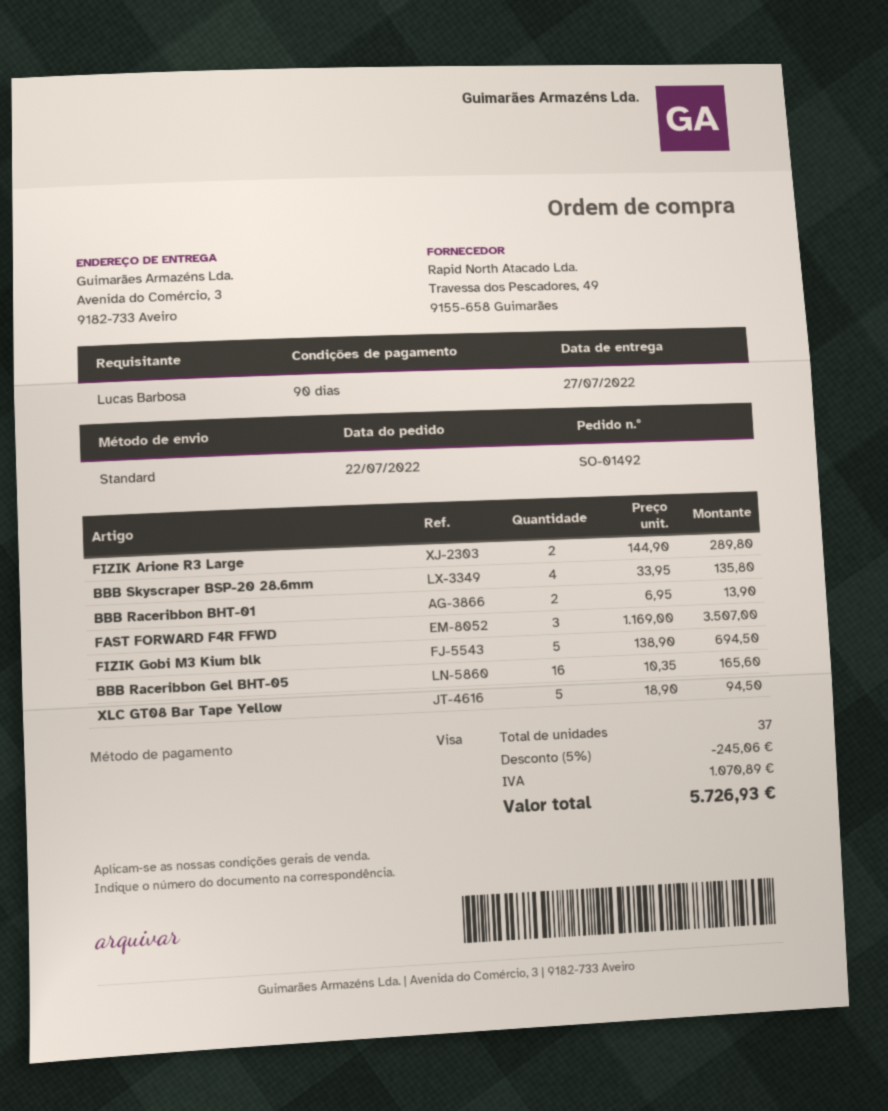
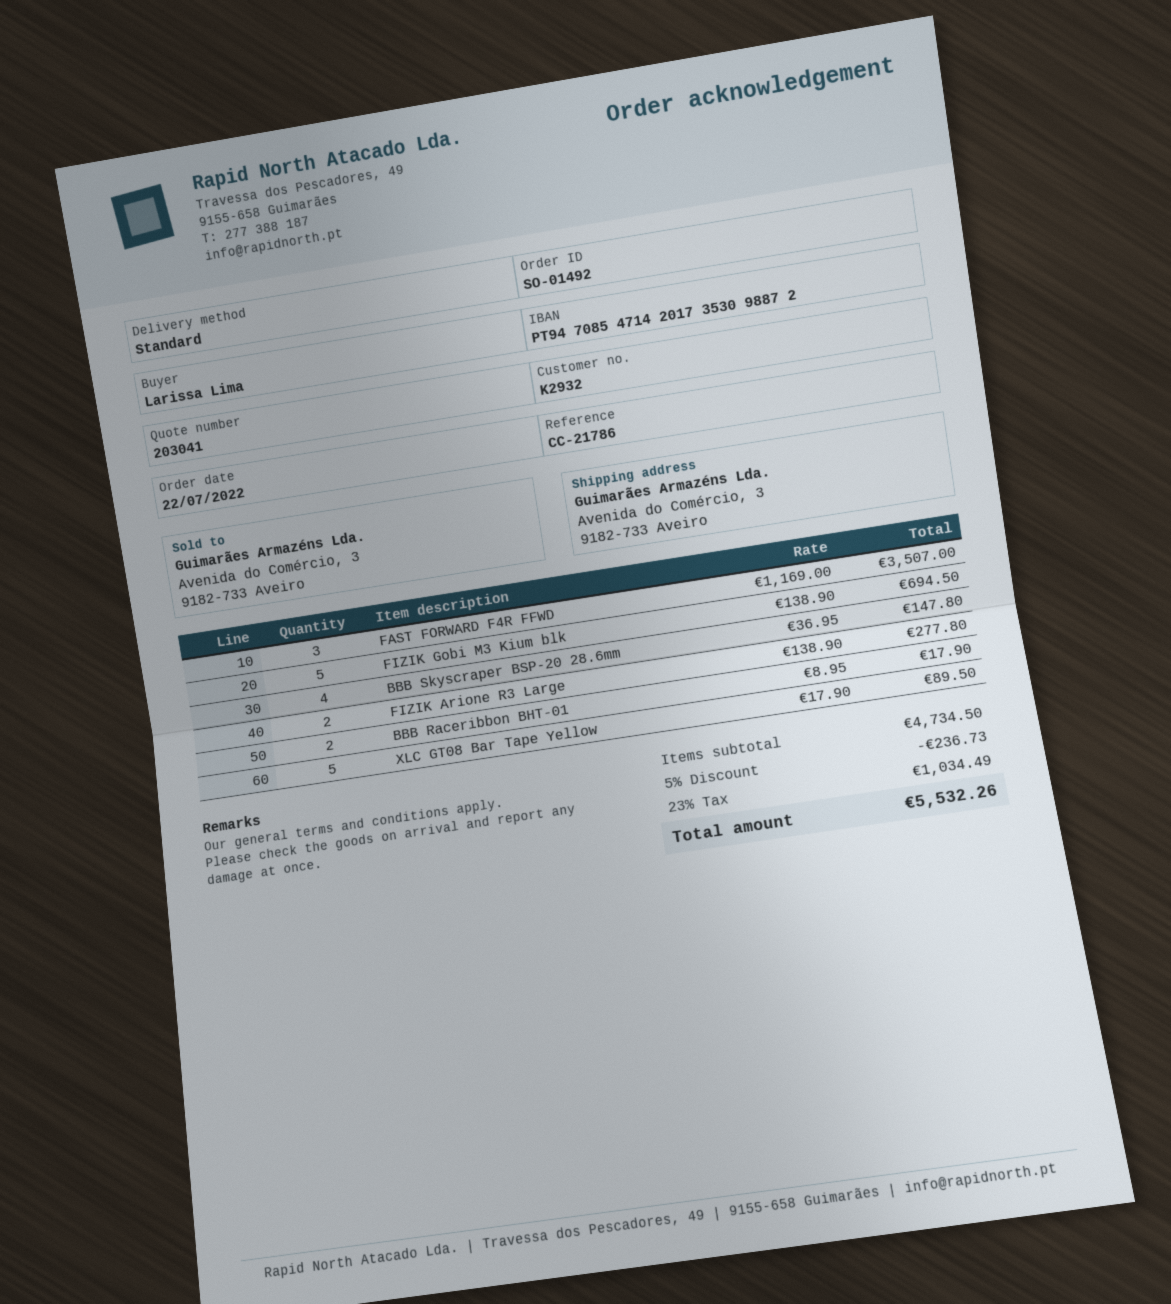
ordered by: Lucas Barbosa -> Larissa Lima
FIZIK Arione R3 Large: 2 x 144.90 = 289.80 -> 2 x 138.90 = 277.80
BBB Skyscraper BSP-20 28.6mm: 4 x 33.95 = 135.80 -> 4 x 36.95 = 147.80
BBB Raceribbon BHT-01: 2 x 6.95 = 13.90 -> 2 x 8.95 = 17.90
BBB Raceribbon Gel BHT-05: 16 x 10.35 = 165.60 -> none
XLC GT08 Bar Tape Yellow: 5 x 18.90 = 94.50 -> 5 x 17.90 = 89.50
discount: 5% = 245.06 -> 5% = 236.73
tax: 1070.89 -> 1034.49
total: 5726.93 -> 5532.26

